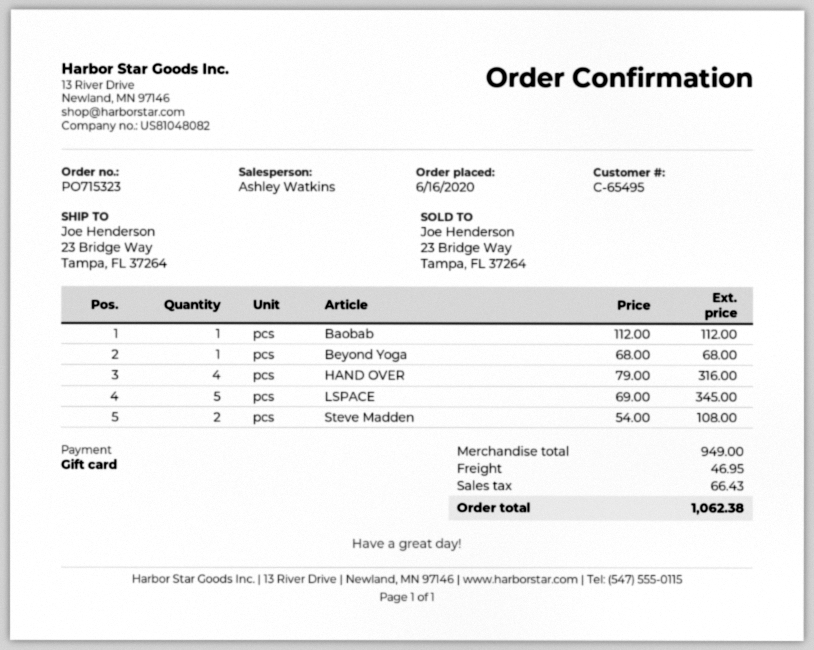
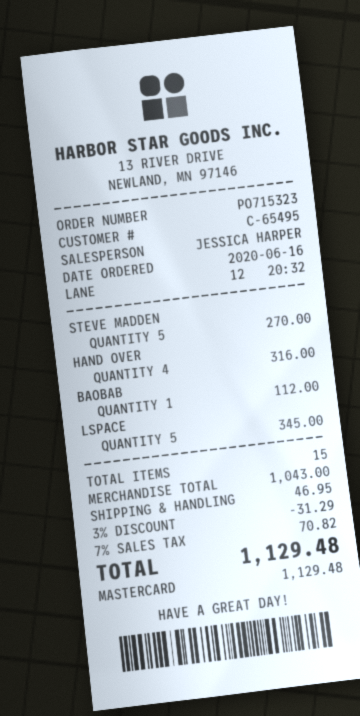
sales rep: Ashley Watkins -> JESSICA HARPER
payment method: gift card -> Mastercard
Beyond Yoga: 1 for 68.00 -> none
Steve Madden: 2 for 108.00 -> 5 for 270.00
subtotal: 949.00 -> 1043.00
discount: none -> 3% = 31.29
tax: 66.43 -> 70.82
total: 1062.38 -> 1129.48

